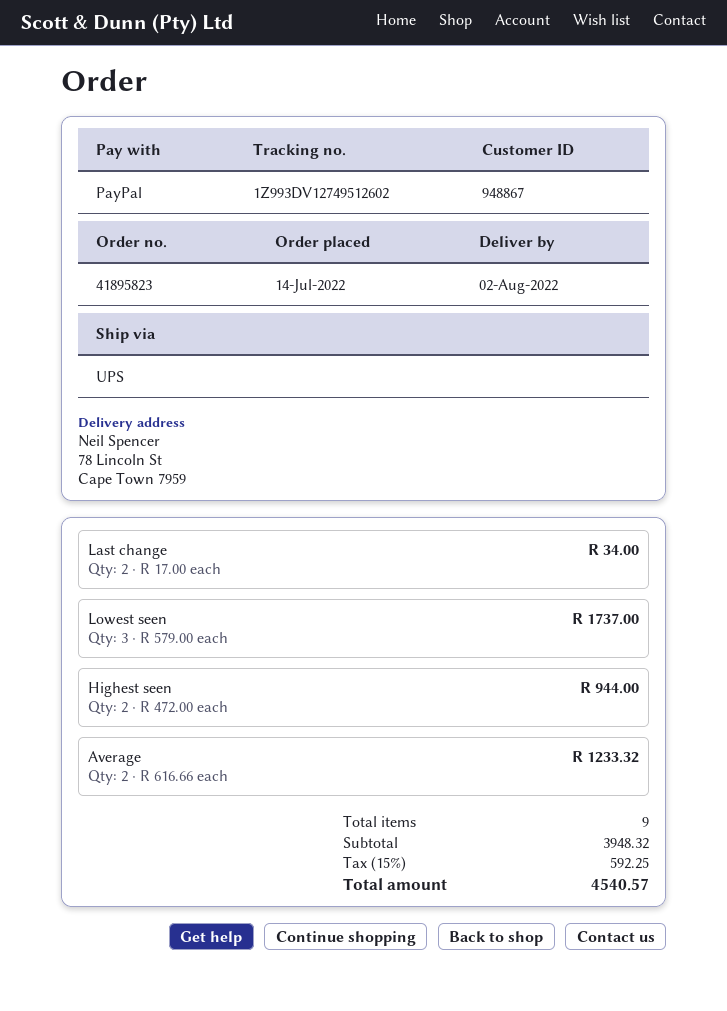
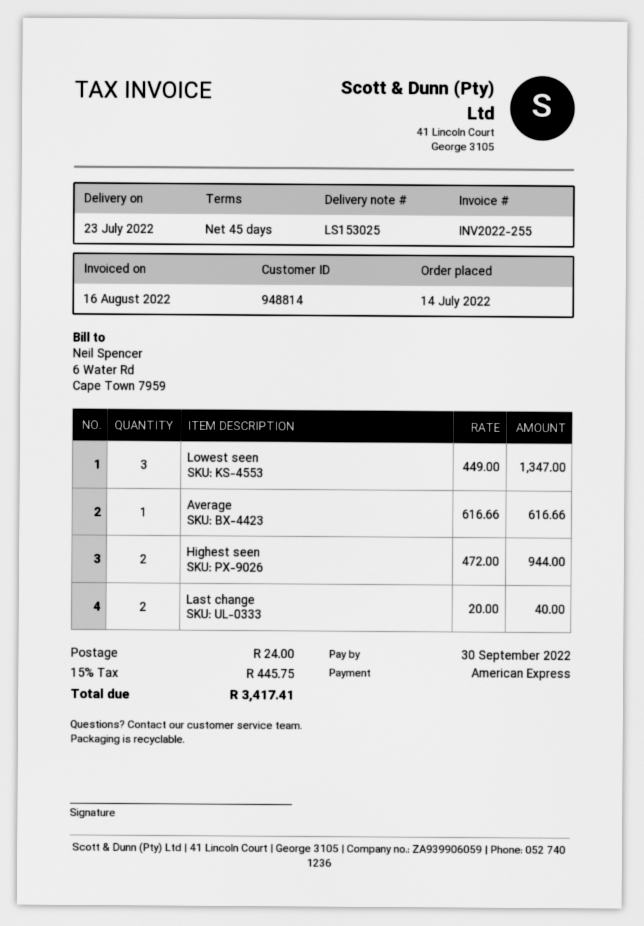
delivery date: 2022-08-02 -> 2022-07-23
customer number: 948867 -> 948814
payment method: PayPal -> American Express
Last change: 2 x 17.00 = 34.00 -> 2 x 20.00 = 40.00
Lowest seen: 3 x 579.00 = 1737.00 -> 3 x 449.00 = 1347.00
Average: 2 x 616.66 = 1233.32 -> 1 x 616.66 = 616.66
shipping: none -> 24.00
tax: 15% = 592.25 -> 15% = 445.75
total: 4540.57 -> 3417.41

